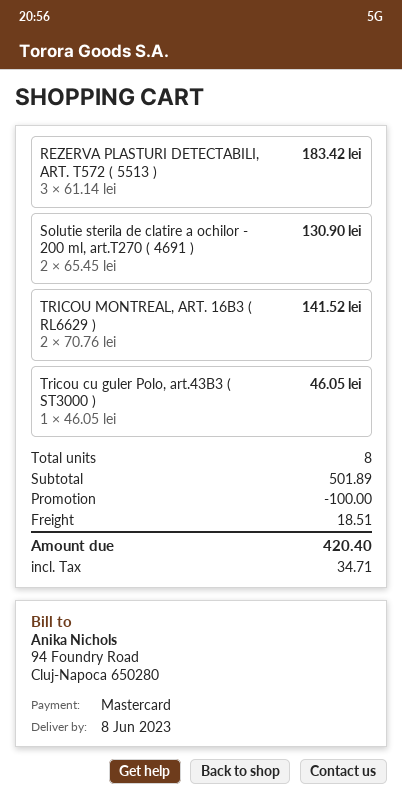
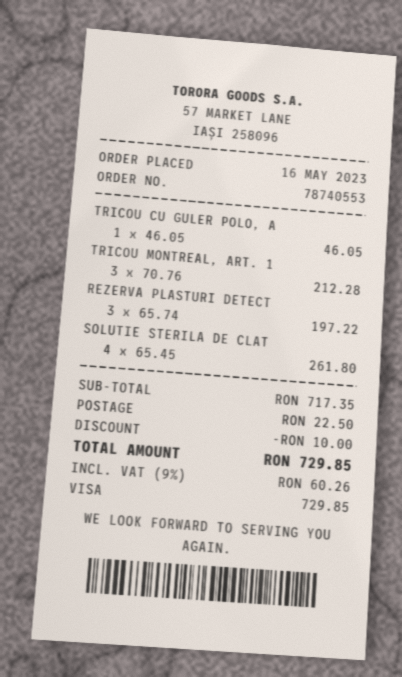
payment method: Mastercard -> Visa
REZERVA PLASTURI DETECTABILI, ART. T572 ( 5513 ): 3 x 61.14 = 183.42 -> 3 x 65.74 = 197.22
Solutie sterila de clatire a ochilor - 200 ml, art.T270 ( 4691 ): 2 x 65.45 = 130.90 -> 4 x 65.45 = 261.80
TRICOU MONTREAL, ART. 16B3 ( RL6629 ): 2 x 70.76 = 141.52 -> 3 x 70.76 = 212.28
subtotal: 501.89 -> 717.35
discount: 100.00 -> 10.00
shipping: 18.51 -> 22.50
tax: 34.71 -> 60.26
total: 420.40 -> 729.85

